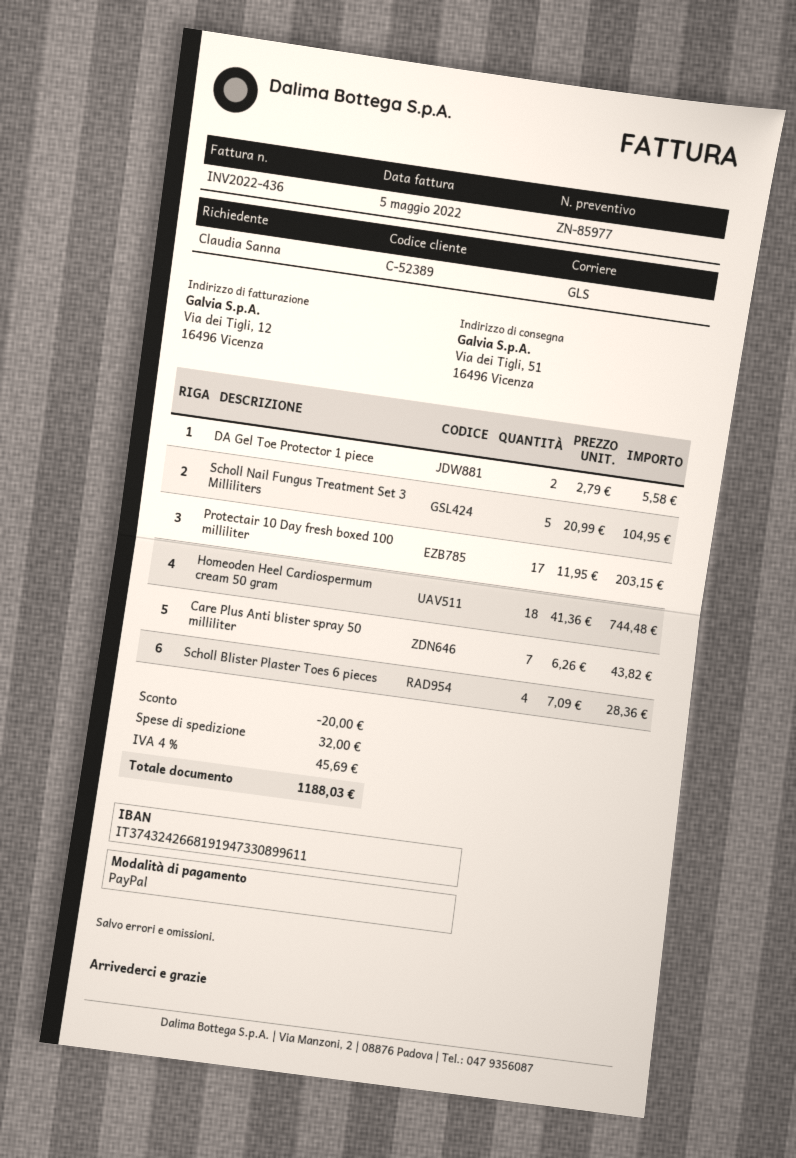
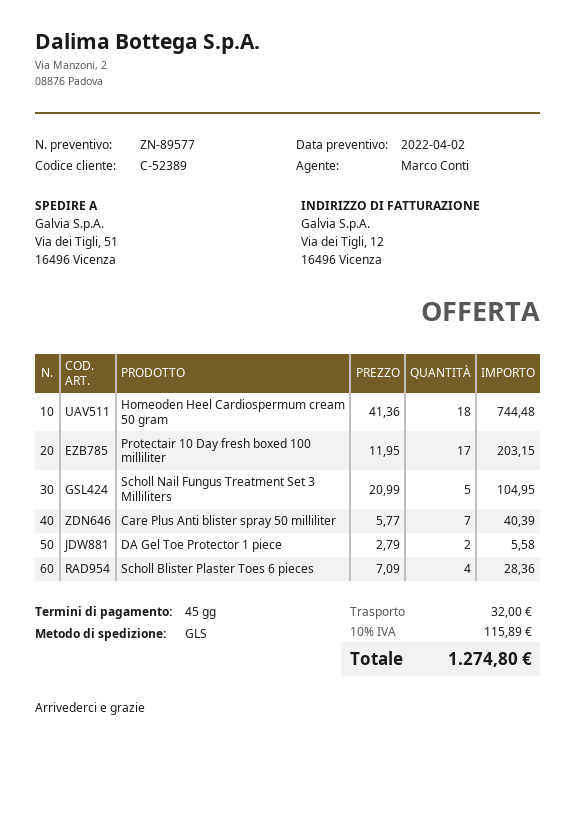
quote number: ZN-85977 -> ZN-89577
Care Plus Anti blister spray 50 milliliter: 7 x 6.26 = 43.82 -> 7 x 5.77 = 40.39
discount: 20.00 -> none
tax: 4% = 45.69 -> 10% = 115.89
total: 1188.03 -> 1274.80

